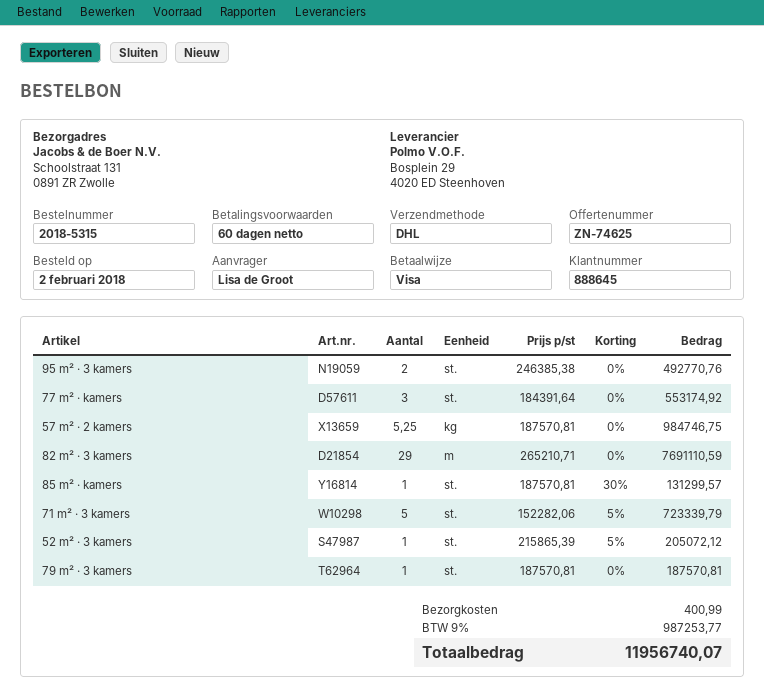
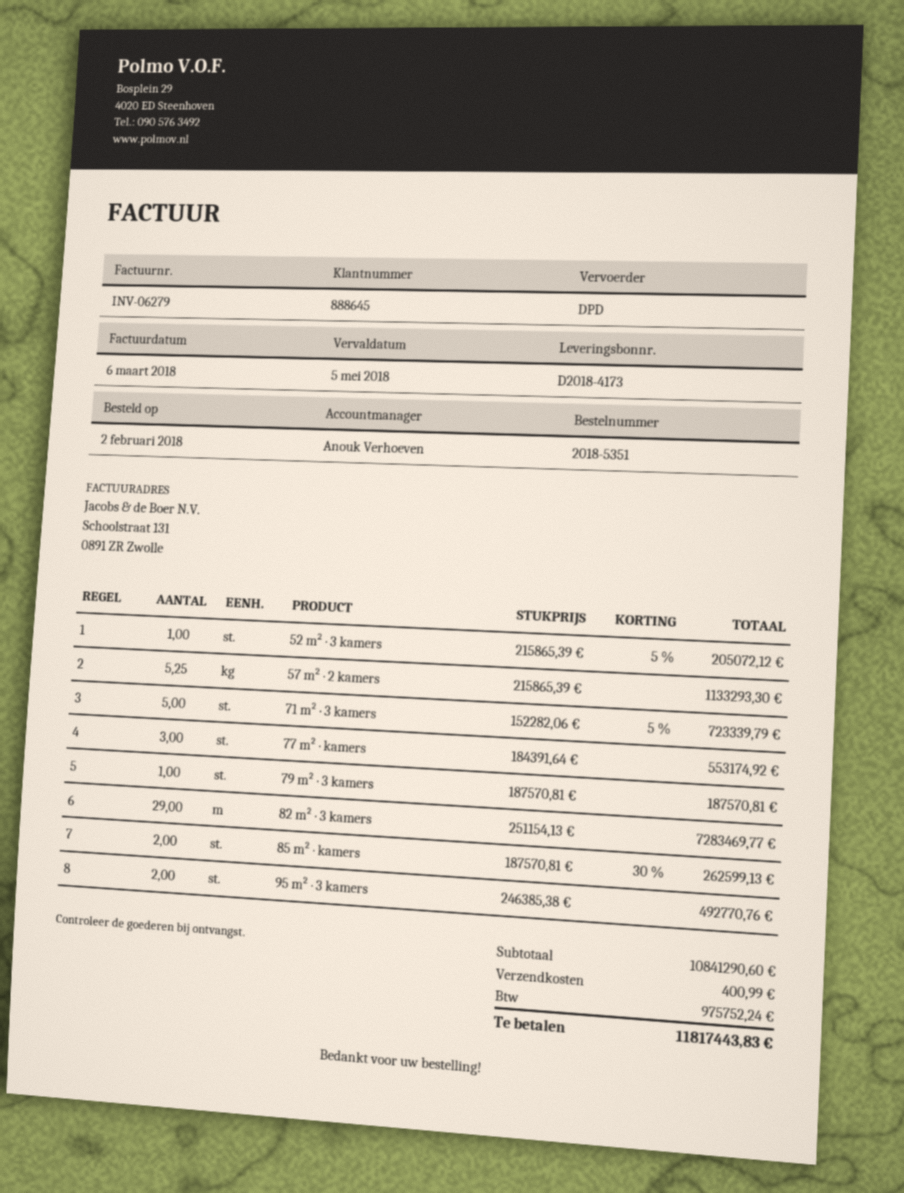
order number: 2018-5315 -> 2018-5351
shipping method: DHL -> DPD
57 m² · 2 kamers: 5.25 x 187570.81 = 984746.75 -> 5.25 x 215865.39 = 1133293.30
82 m² · 3 kamers: 29 x 265210.71 = 7691110.59 -> 29 x 251154.13 = 7283469.77
85 m² · kamers: 1 x 187570.81 - 30% = 131299.57 -> 2 x 187570.81 - 30% = 262599.13
tax: 987253.77 -> 975752.24
total: 11956740.07 -> 11817443.83

